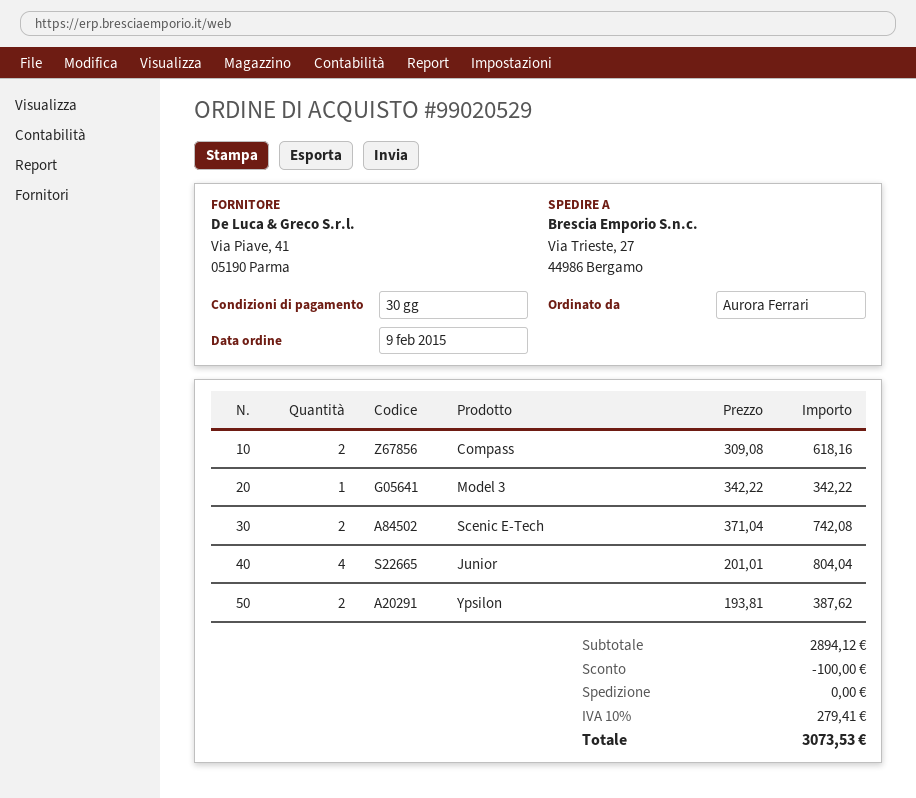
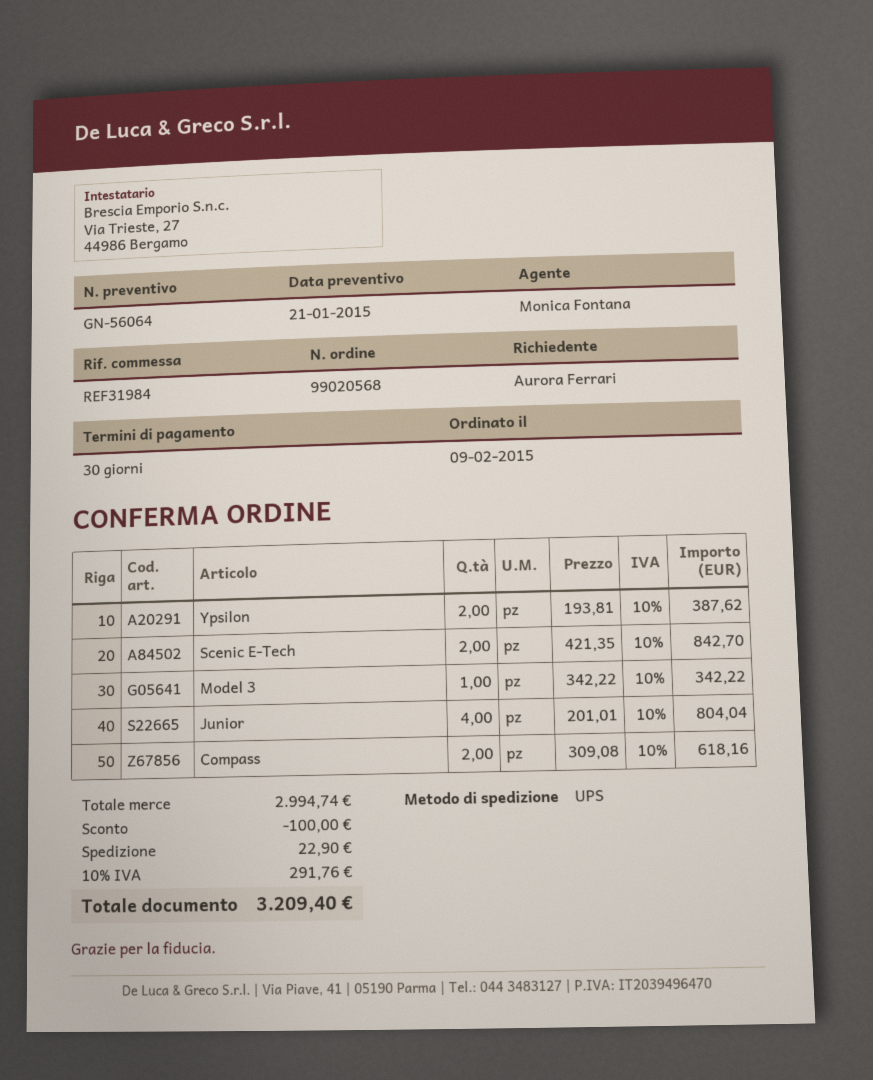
order number: 99020529 -> 99020568
Scenic E-Tech: 2 x 371.04 = 742.08 -> 2 x 421.35 = 842.70
subtotal: 2894.12 -> 2994.74
shipping: 0.00 -> 22.90
tax: 10% = 279.41 -> 10% = 291.76
total: 3073.53 -> 3209.40

